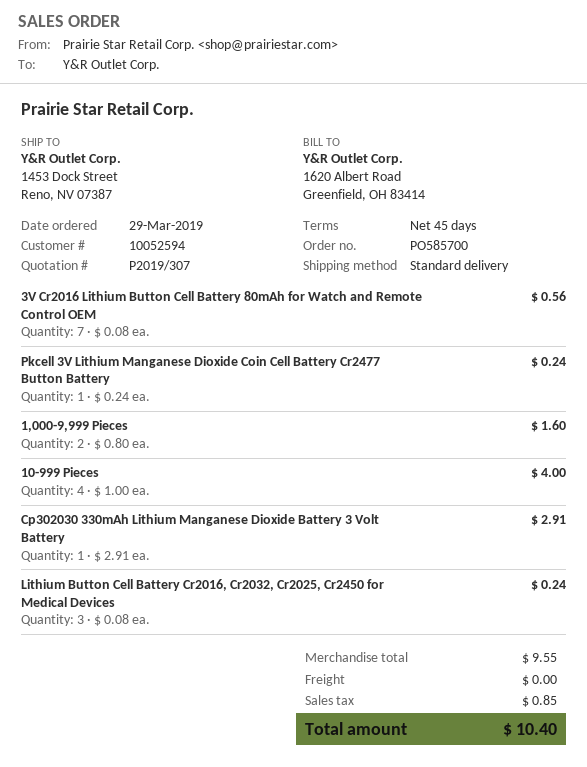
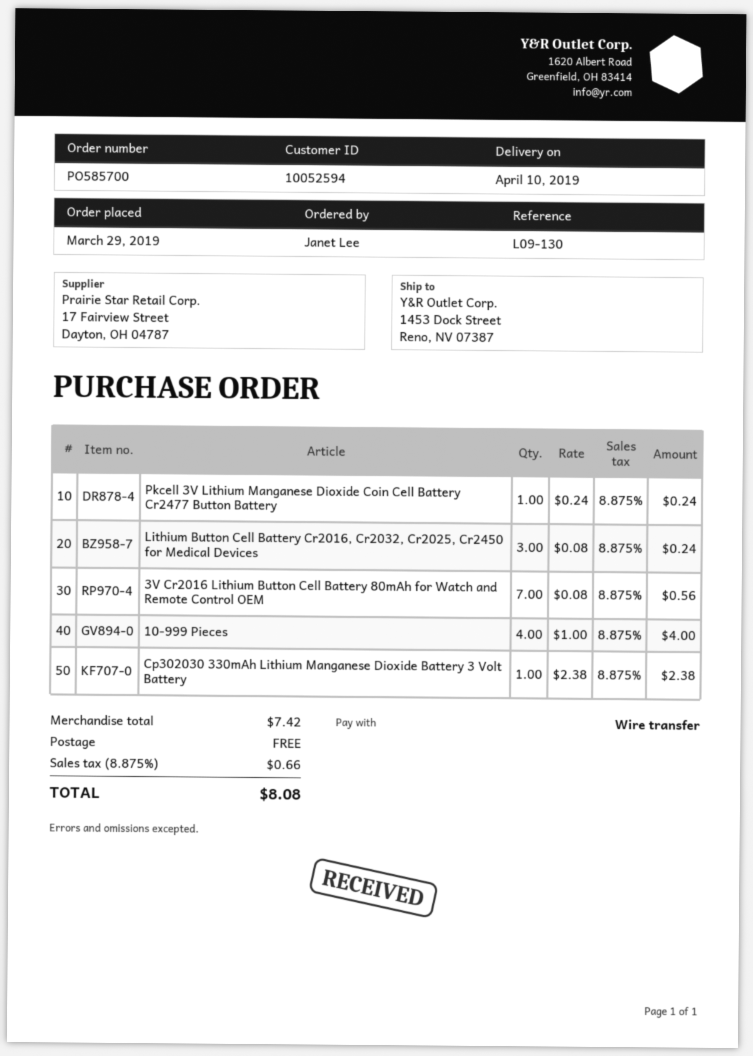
1,000-9,999 Pieces: 2 x 0.80 = 1.60 -> none
Cp302030 330mAh Lithium Manganese Dioxide Battery 3 Volt Battery: 1 x 2.91 = 2.91 -> 1 x 2.38 = 2.38
subtotal: 9.55 -> 7.42
tax: 0.85 -> 0.66
total: 10.40 -> 8.08

